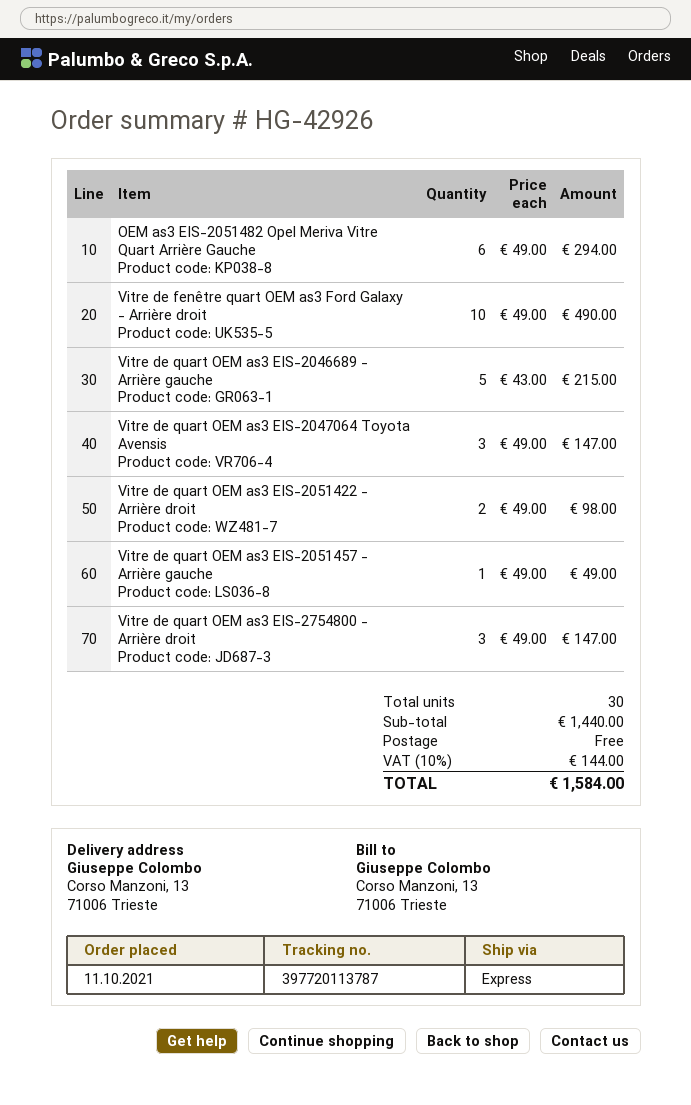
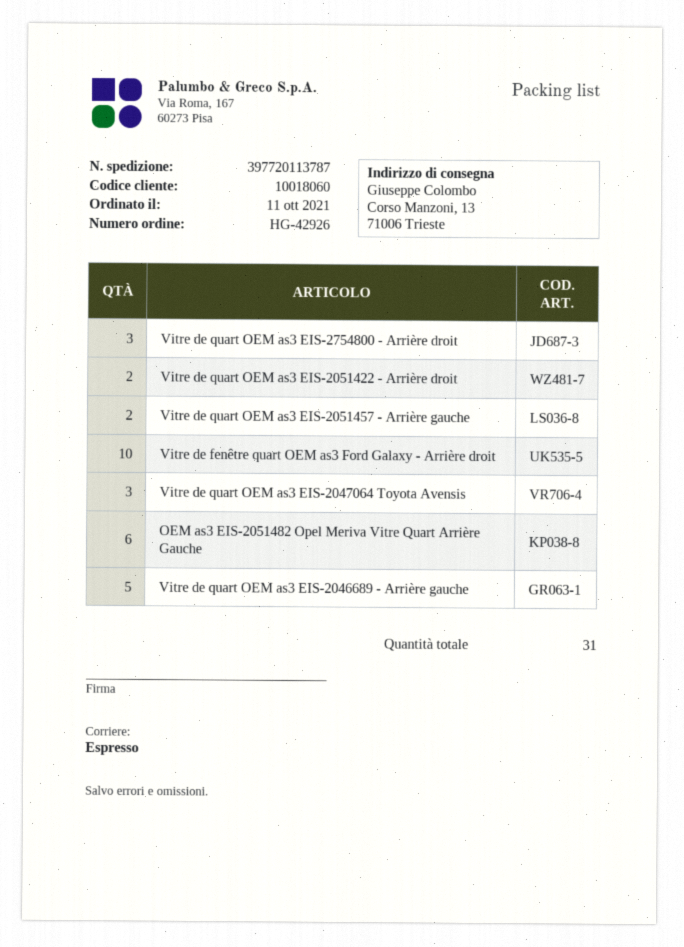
Vitre de quart OEM as3 EIS-2051457 - Arrière gauche: 1 -> 2
total quantity: 30 -> 31

